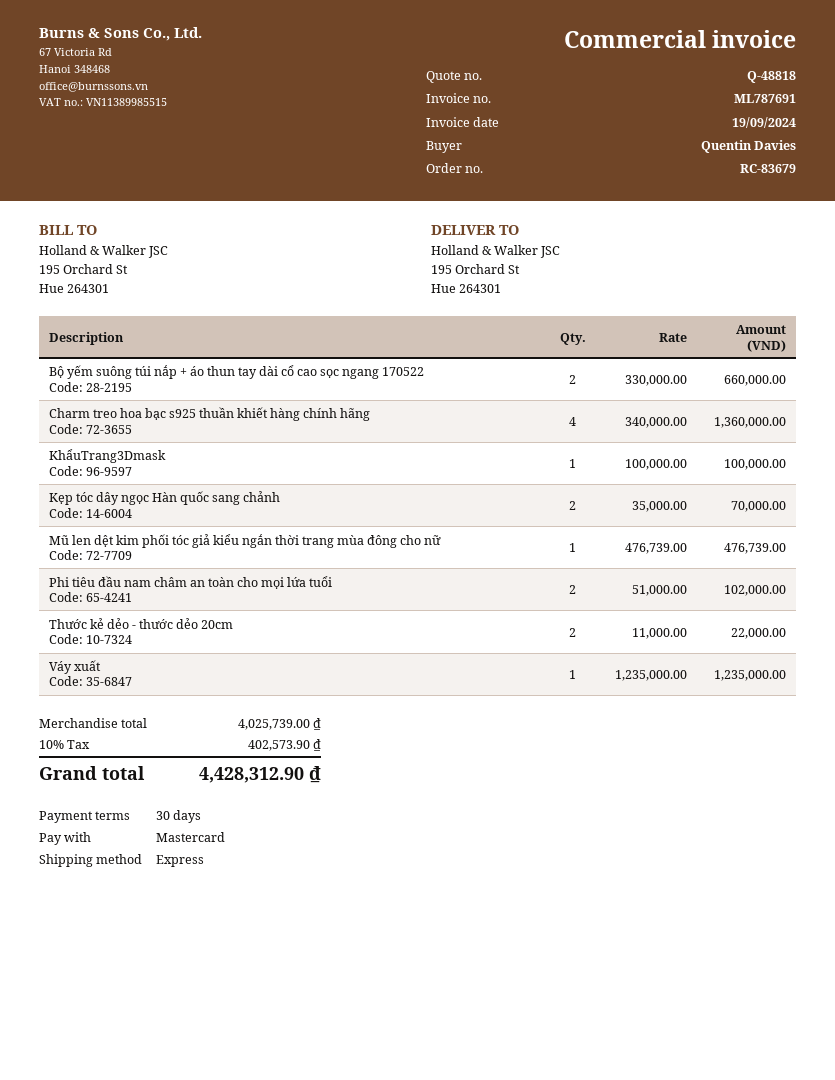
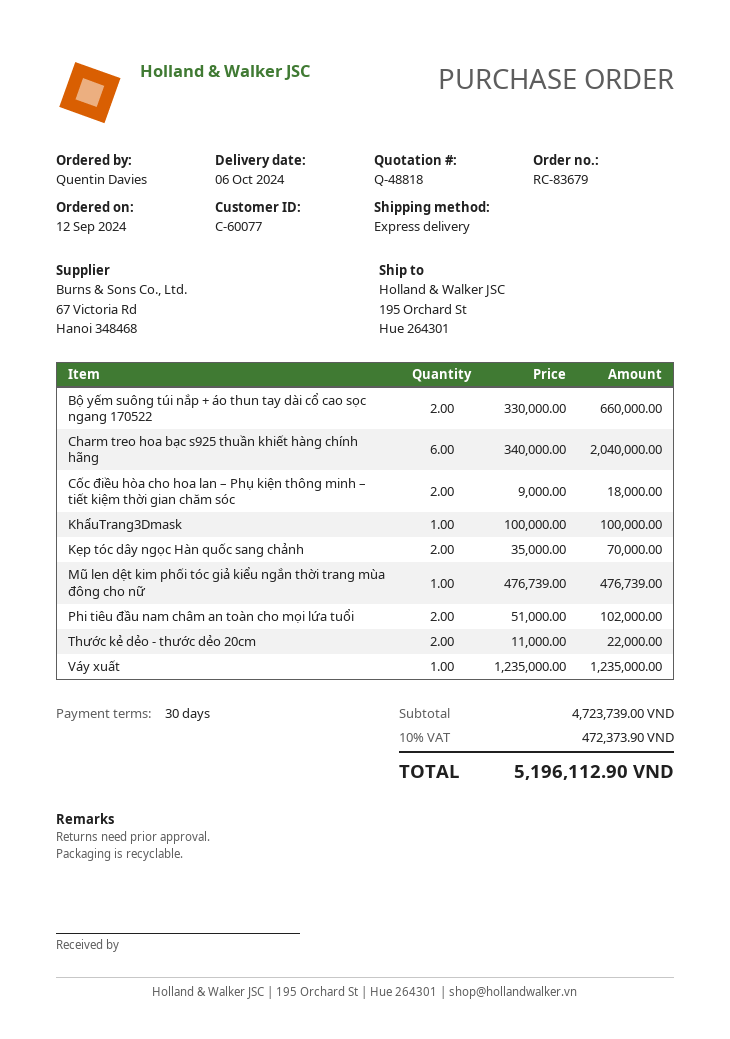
Charm treo hoa bạc s925 thuần khiết hàng chính hãng: 4 x 340000.00 = 1360000.00 -> 6 x 340000.00 = 2040000.00
Cốc điều hòa cho hoa lan – Phụ kiện thông minh – tiết kiệm thời gian chăm sóc: none -> 2 x 9000.00 = 18000.00
subtotal: 4025739.00 -> 4723739.00
tax: 10% = 402573.90 -> 10% = 472373.90
total: 4428312.90 -> 5196112.90

